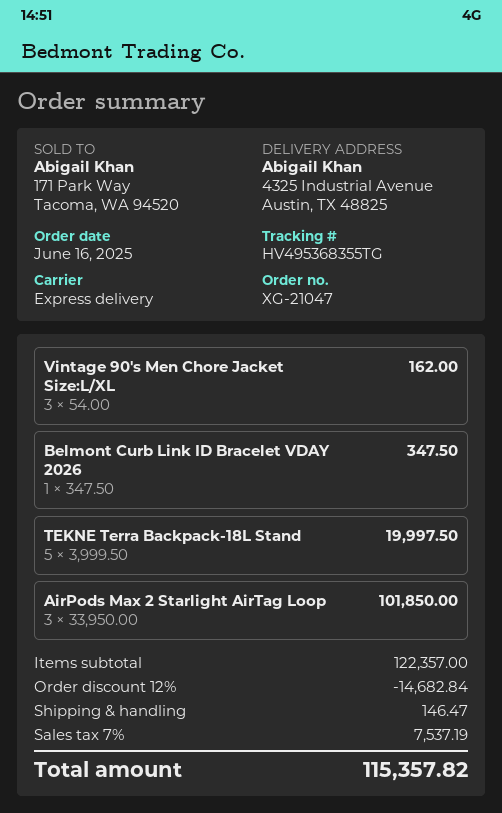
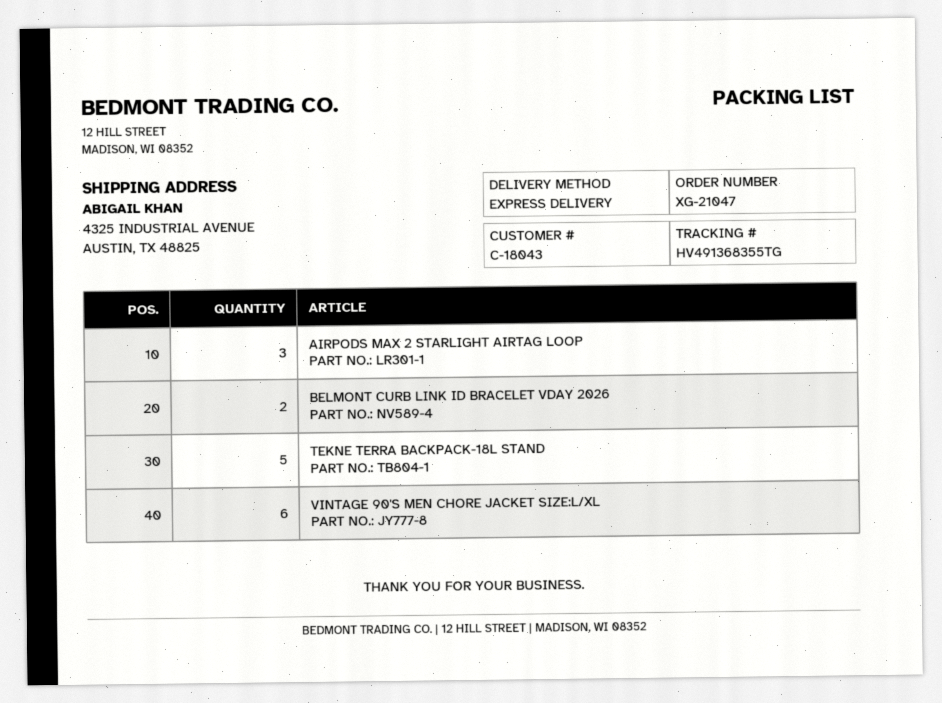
tracking number: HV495368355TG -> HV491368355TG
Vintage 90's Men Chore Jacket Size:L/XL: 3 -> 6
Belmont Curb Link ID Bracelet VDAY 2026: 1 -> 2

